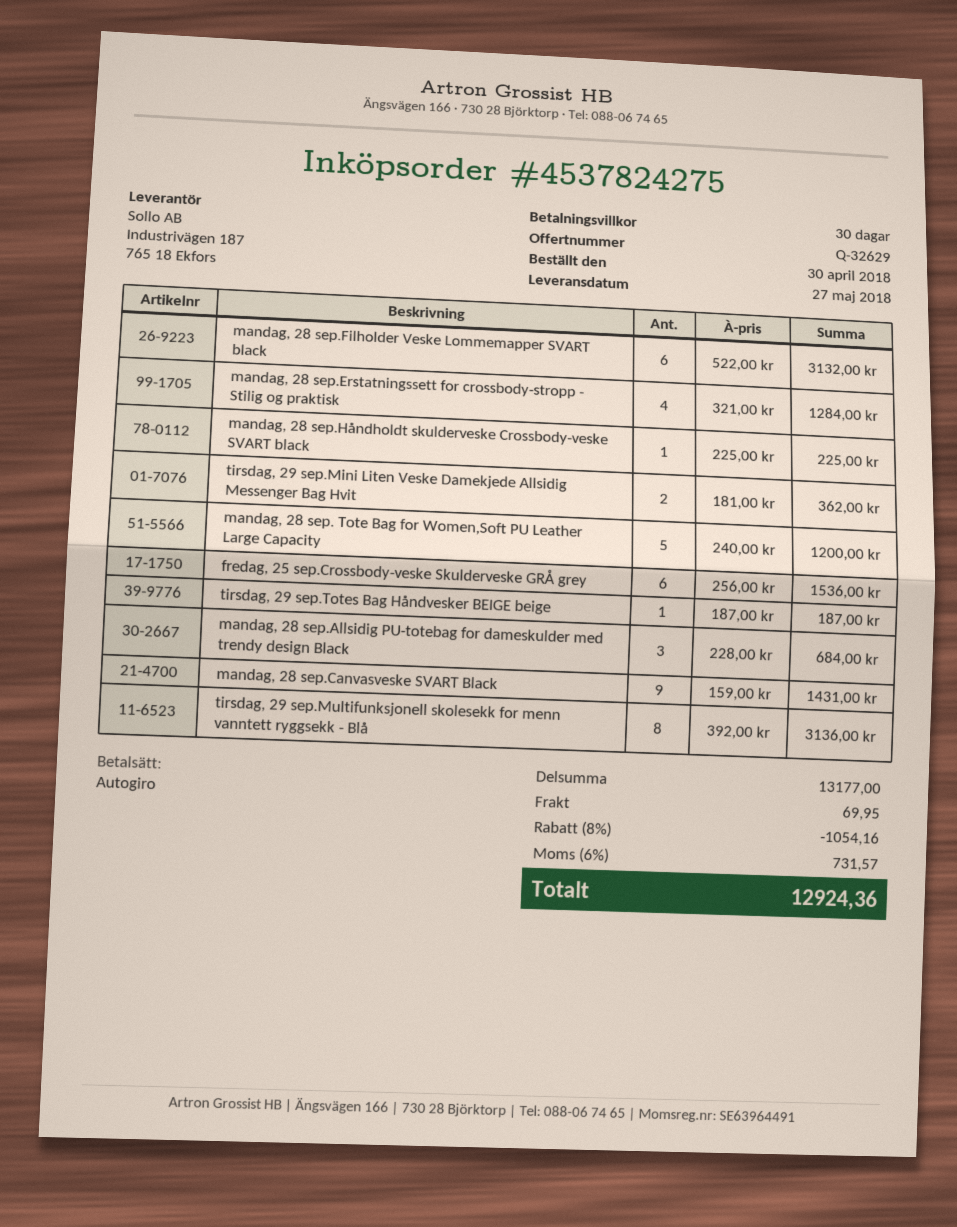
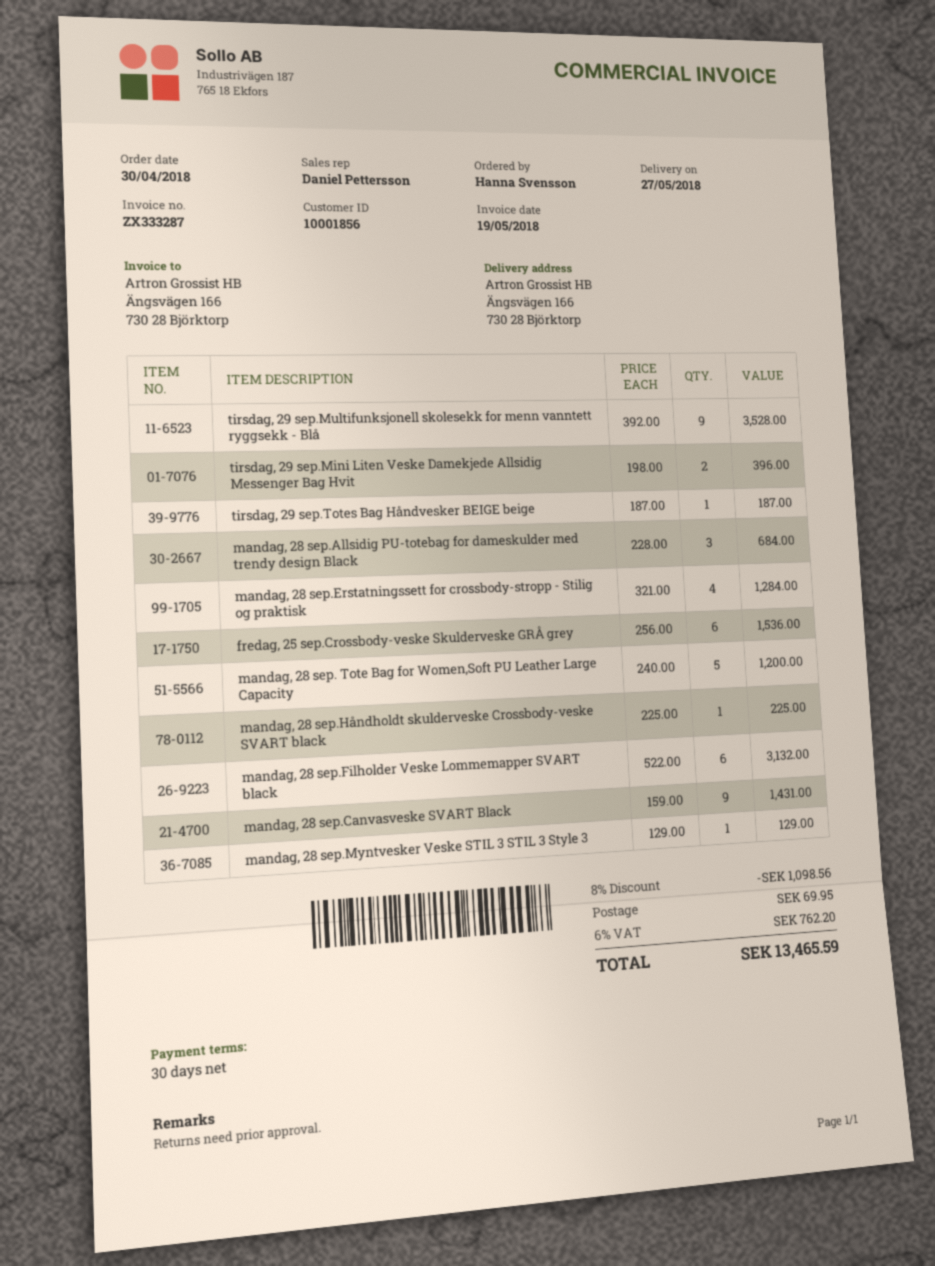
tirsdag, 29 sep.Mini Liten Veske Damekjede Allsidig Messenger Bag Hvit: 2 x 181.00 = 362.00 -> 2 x 198.00 = 396.00
tirsdag, 29 sep.Multifunksjonell skolesekk for menn vanntett ryggsekk - Blå: 8 x 392.00 = 3136.00 -> 9 x 392.00 = 3528.00
mandag, 28 sep.Myntvesker Veske STIL 3 STIL 3 Style 3: none -> 1 x 129.00 = 129.00
discount: 8% = 1054.16 -> 8% = 1098.56
tax: 6% = 731.57 -> 6% = 762.20
total: 12924.36 -> 13465.59

